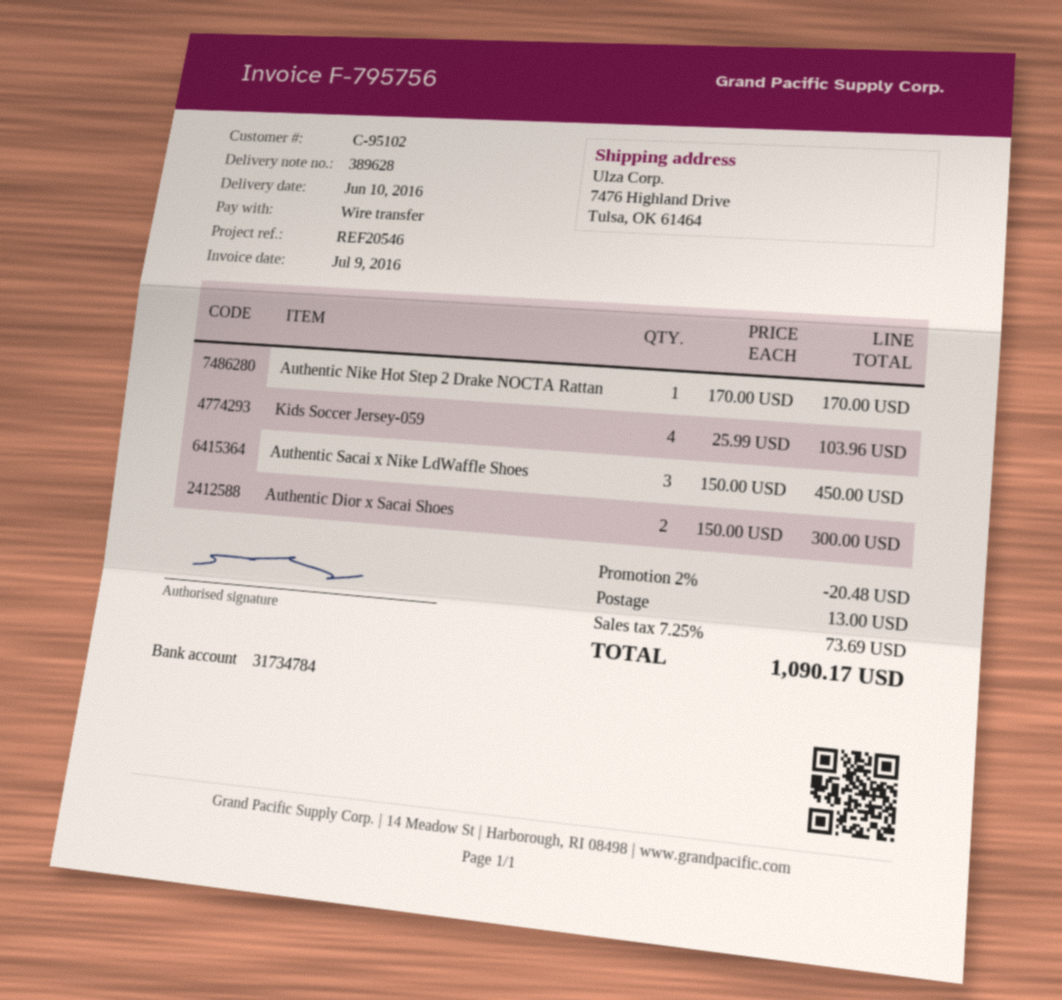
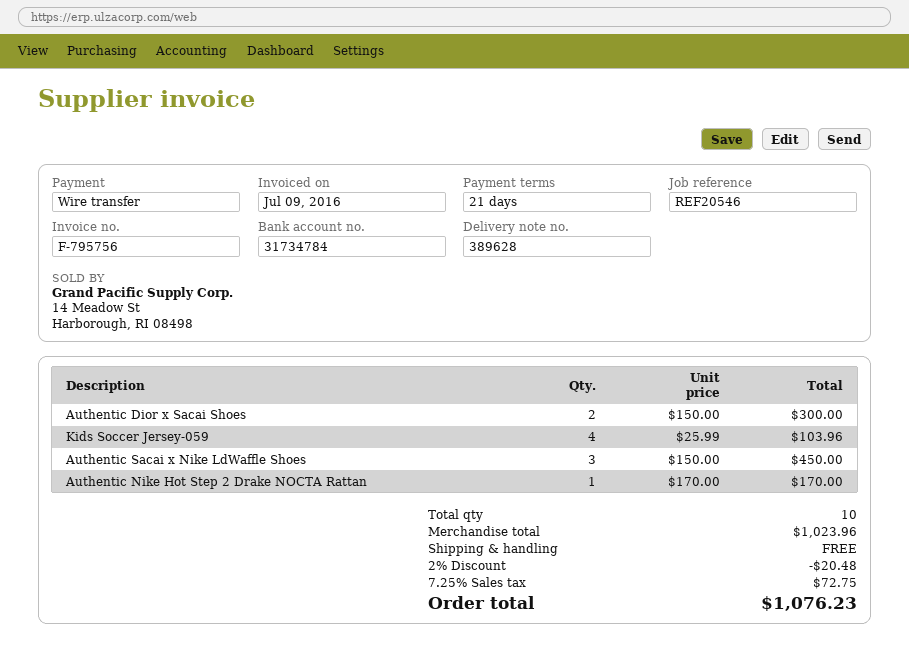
shipping: 13.00 -> 0.00
tax: 7.25% = 73.69 -> 7.25% = 72.75
total: 1090.17 -> 1076.23

